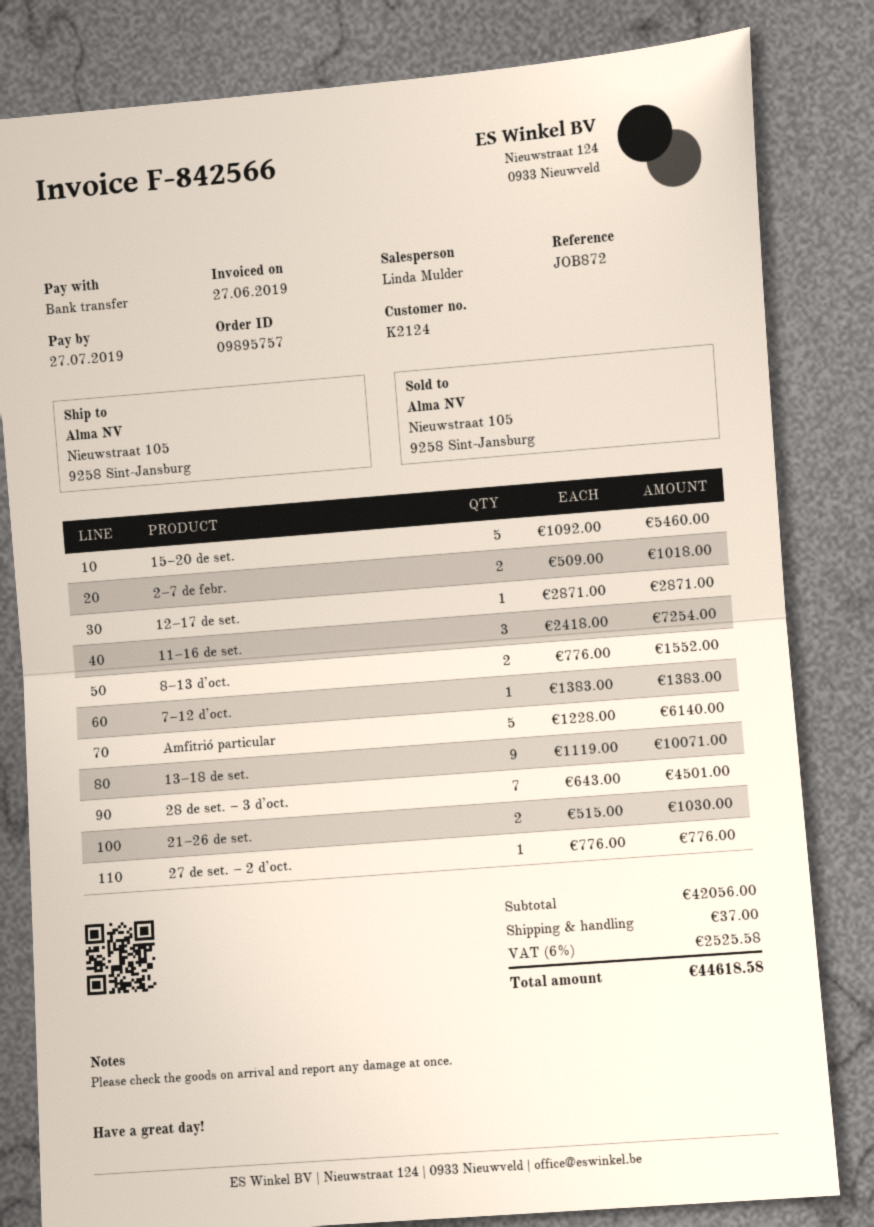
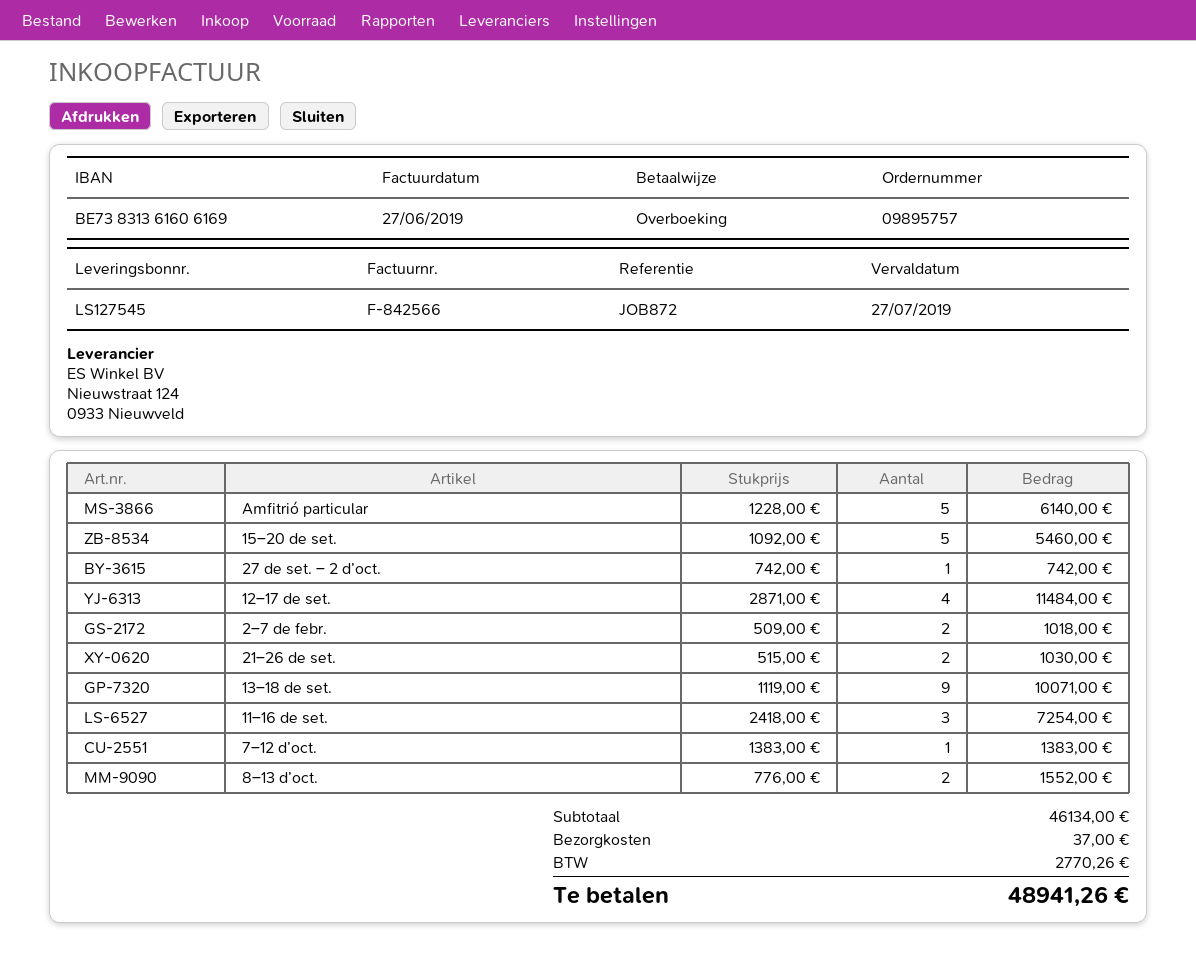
12–17 de set.: 1 x 2871.00 = 2871.00 -> 4 x 2871.00 = 11484.00
28 de set. – 3 d’oct.: 7 x 643.00 = 4501.00 -> none
27 de set. – 2 d’oct.: 1 x 776.00 = 776.00 -> 1 x 742.00 = 742.00
subtotal: 42056.00 -> 46134.00
tax: 2525.58 -> 2770.26
total: 44618.58 -> 48941.26

